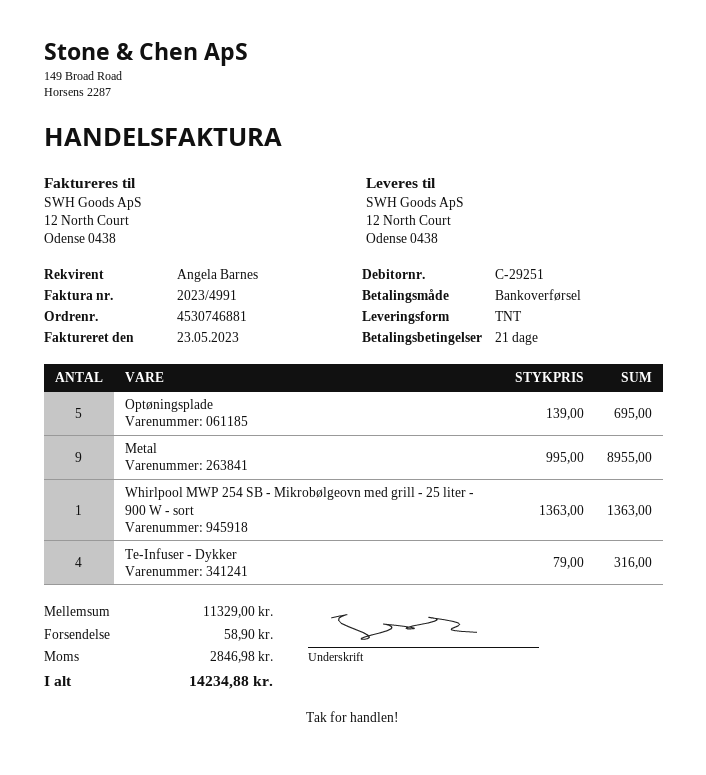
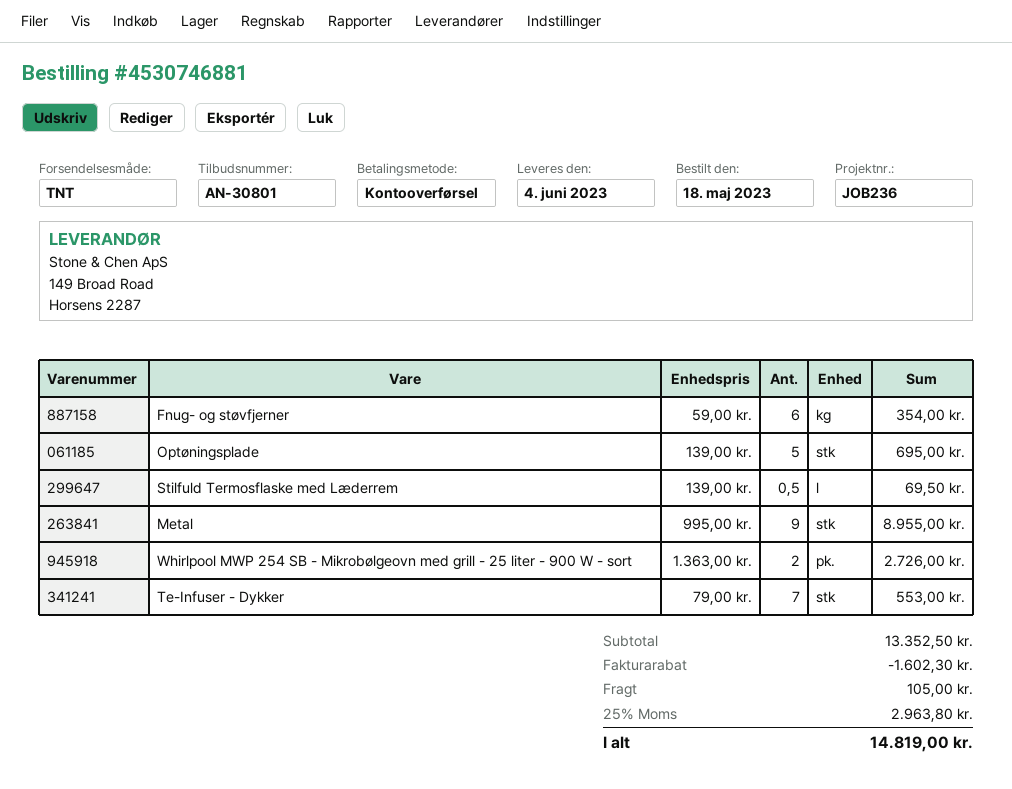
Whirlpool MWP 254 SB - Mikrobølgeovn med grill - 25 liter - 900 W - sort: 1 x 1363.00 = 1363.00 -> 2 x 1363.00 = 2726.00
Te-Infuser - Dykker: 4 x 79.00 = 316.00 -> 7 x 79.00 = 553.00
Fnug- og støvfjerner: none -> 6 x 59.00 = 354.00
Stilfuld Termosflaske med Læderrem: none -> 0.5 x 139.00 = 69.50
subtotal: 11329.00 -> 13352.50
discount: none -> 1602.30
shipping: 58.90 -> 105.00
tax: 2846.98 -> 2963.80
total: 14234.88 -> 14819.00

